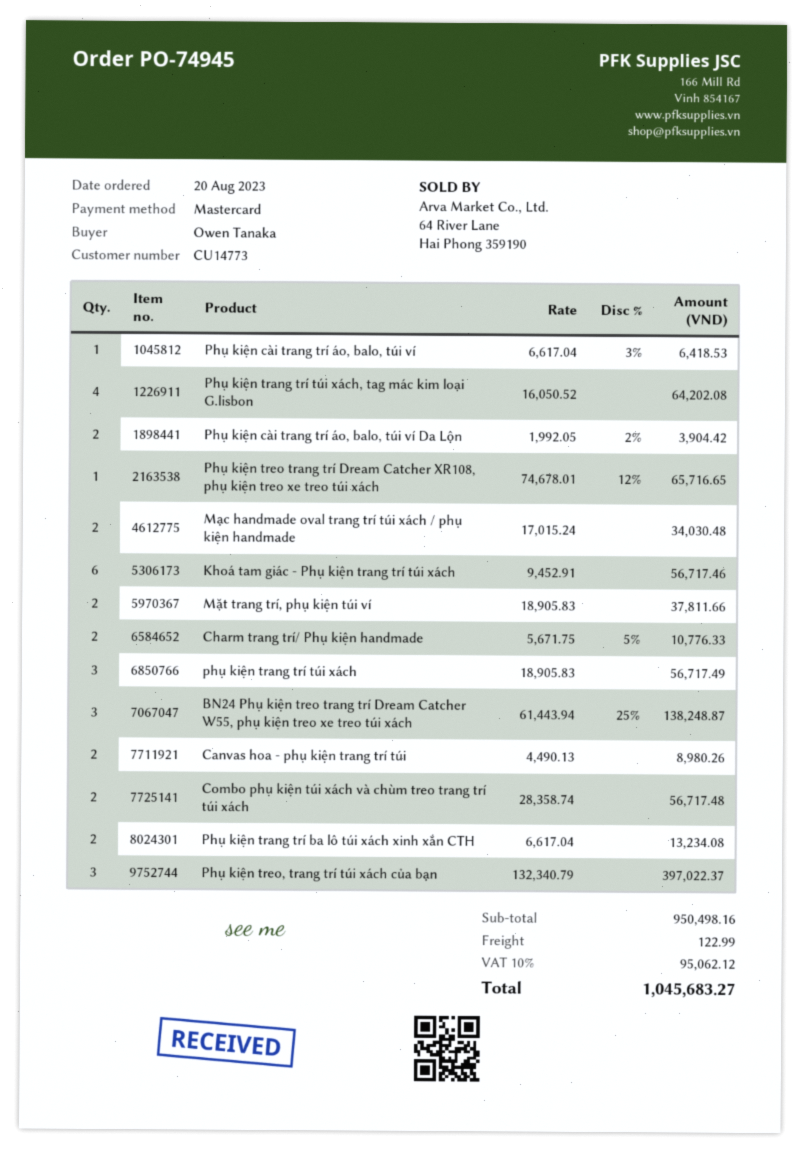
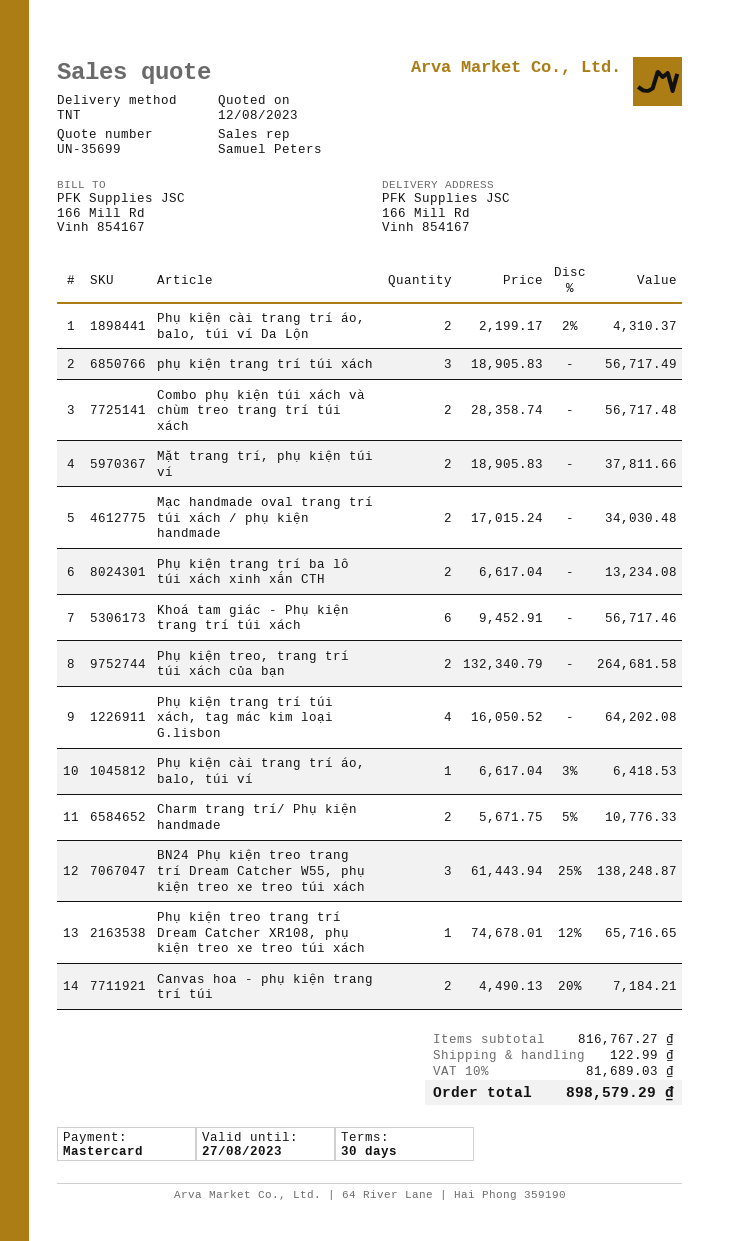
Phụ kiện cài trang trí áo, balo, túi ví Da Lộn: 2 x 1992.05 - 2% = 3904.42 -> 2 x 2199.17 - 2% = 4310.37
Canvas hoa - phụ kiện trang trí túi: 2 x 4490.13 = 8980.26 -> 2 x 4490.13 - 20% = 7184.21
Phụ kiện treo, trang trí túi xách của bạn: 3 x 132340.79 = 397022.37 -> 2 x 132340.79 = 264681.58
subtotal: 950498.16 -> 816767.27
tax: 10% = 95062.12 -> 10% = 81689.03
total: 1045683.27 -> 898579.29

